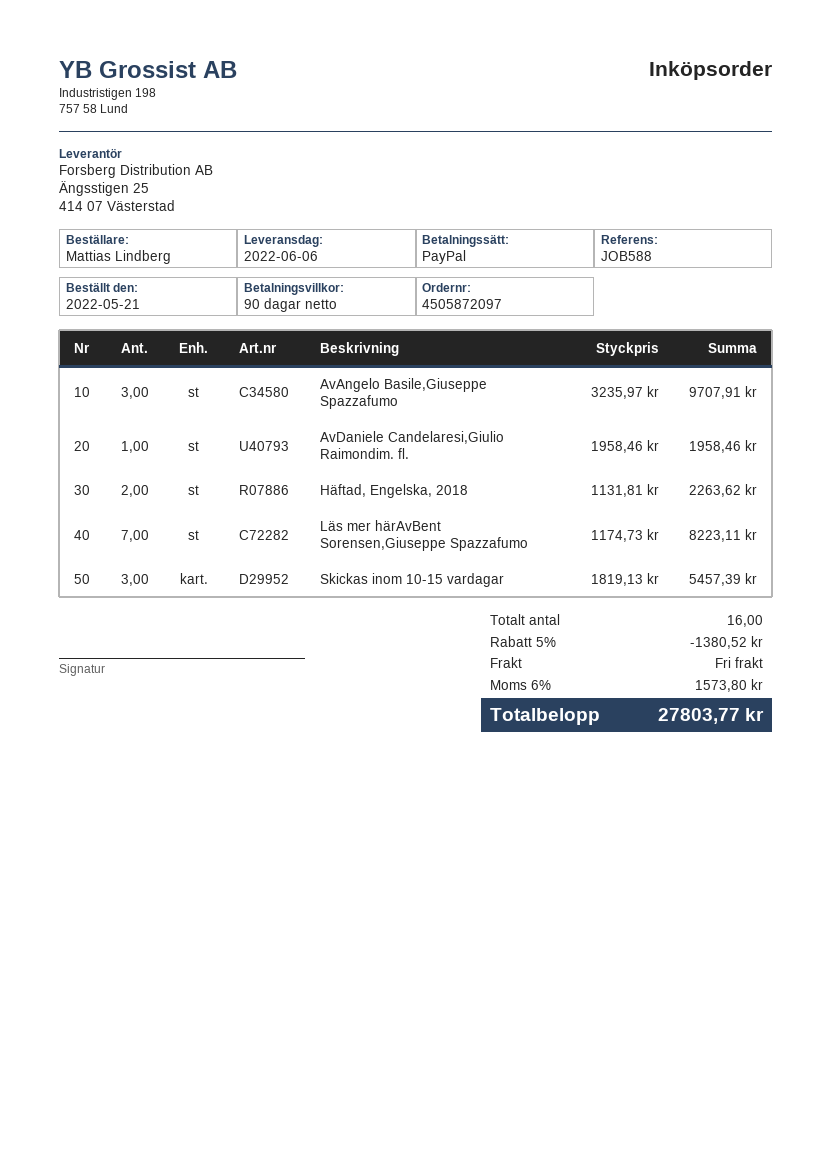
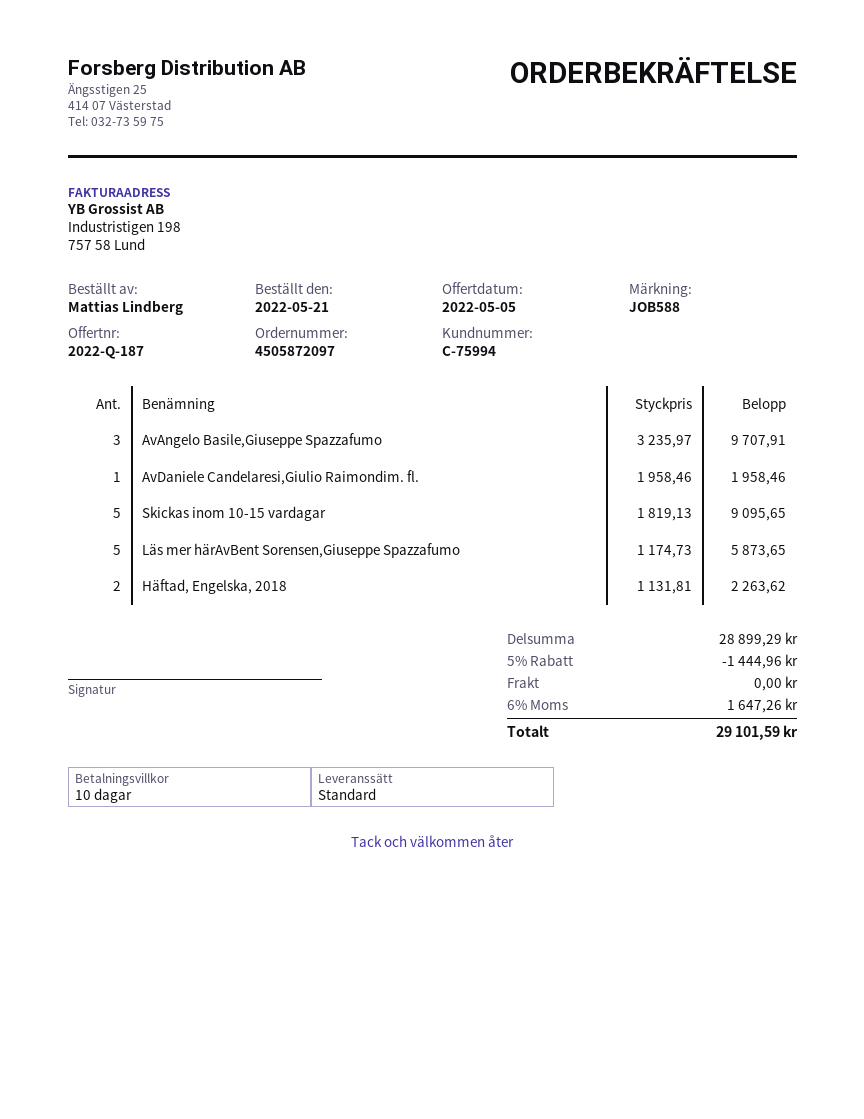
payment terms: 90 days -> 10 days
Läs mer härAvBent Sorensen,Giuseppe Spazzafumo: 7 x 1174.73 = 8223.11 -> 5 x 1174.73 = 5873.65
Skickas inom 10-15 vardagar: 3 x 1819.13 = 5457.39 -> 5 x 1819.13 = 9095.65
discount: 5% = 1380.52 -> 5% = 1444.96
tax: 6% = 1573.80 -> 6% = 1647.26
total: 27803.77 -> 29101.59

